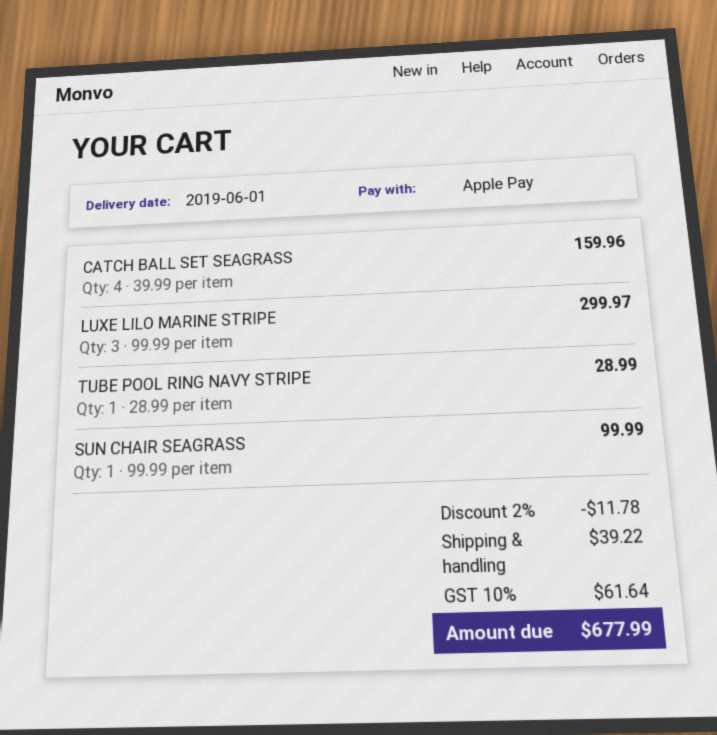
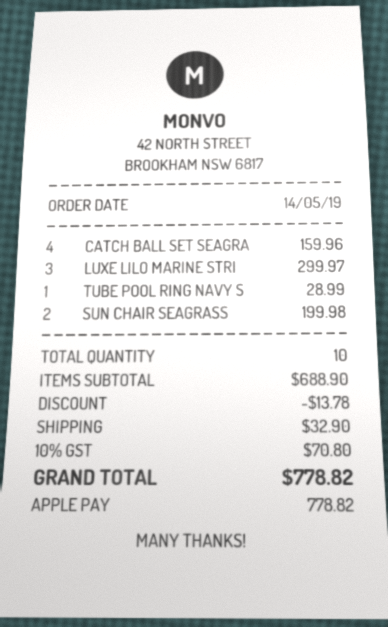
SUN CHAIR SEAGRASS: 1 for 99.99 -> 2 for 199.98
discount: 11.78 -> 13.78
shipping: 39.22 -> 32.90
tax: 10% = 61.64 -> 10% = 70.80
total: 677.99 -> 778.82

